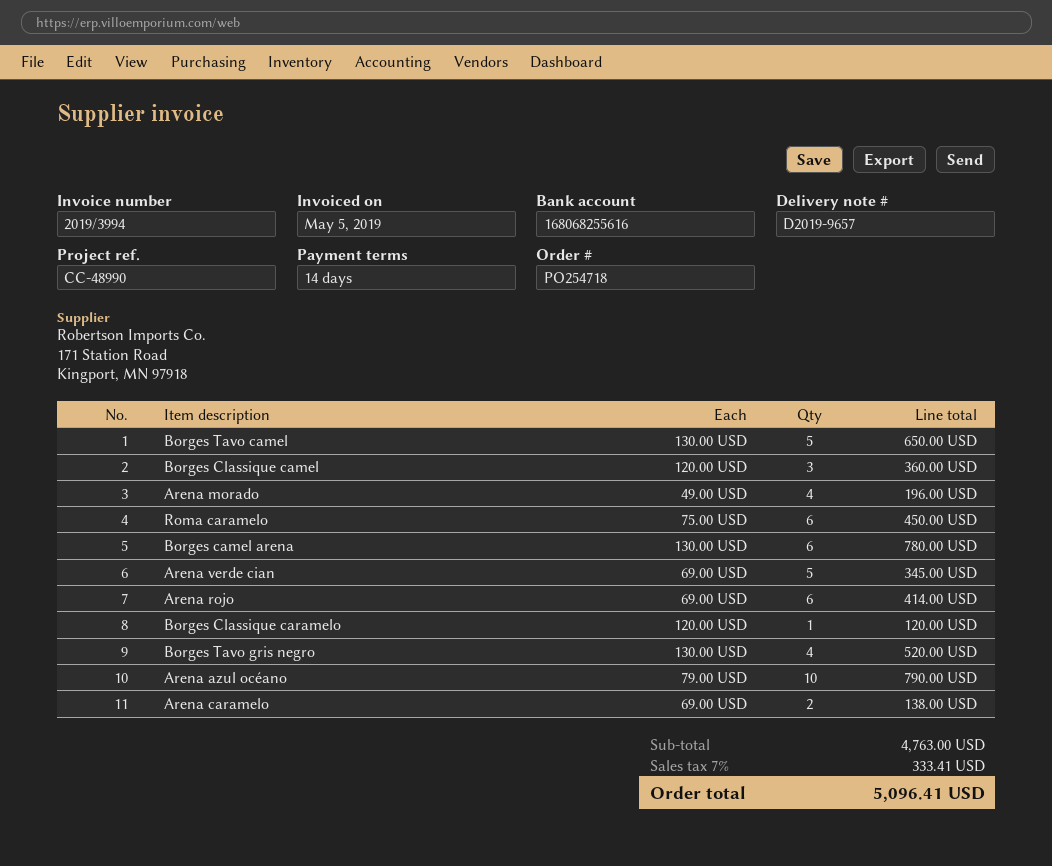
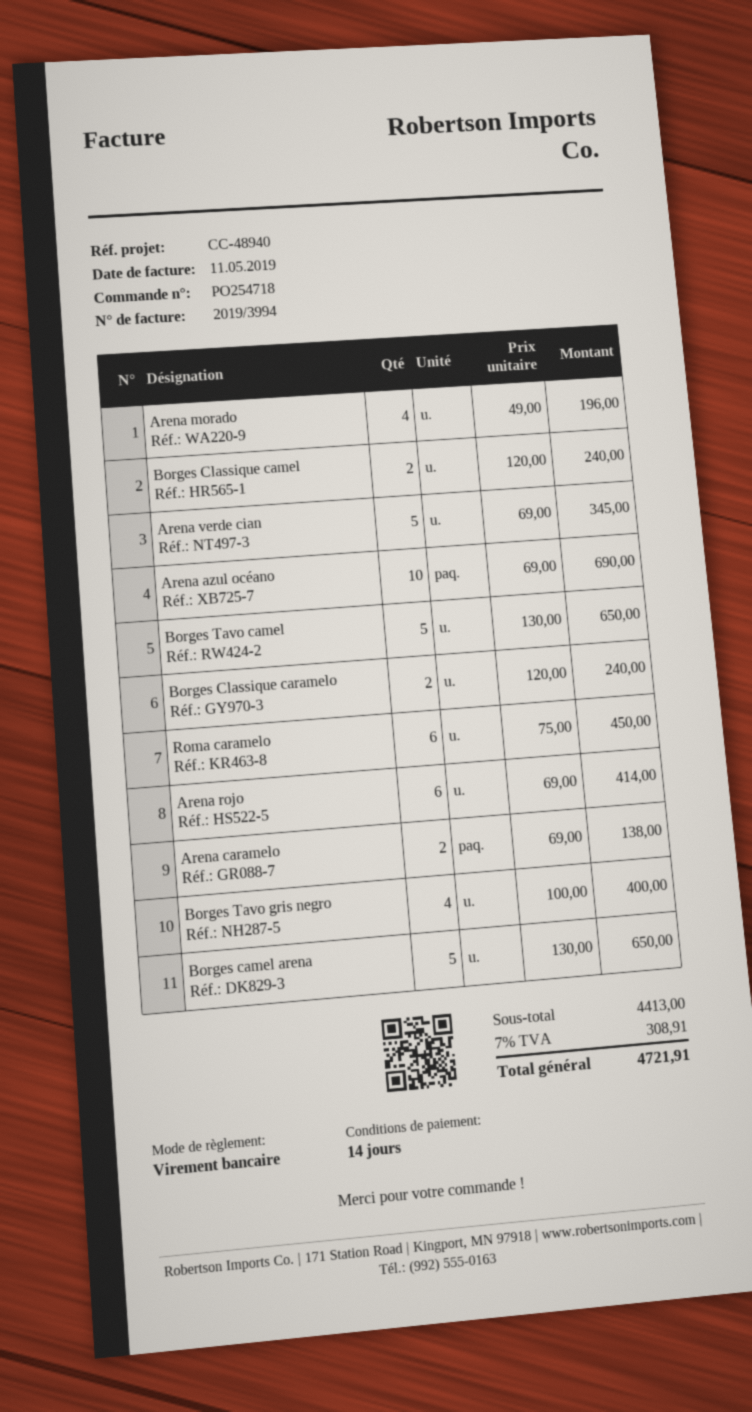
invoice date: 2019-05-05 -> 2019-05-11
reference: CC-48990 -> CC-48940
Borges Classique camel: 3 x 120.00 = 360.00 -> 2 x 120.00 = 240.00
Borges camel arena: 6 x 130.00 = 780.00 -> 5 x 130.00 = 650.00
Borges Classique caramelo: 1 x 120.00 = 120.00 -> 2 x 120.00 = 240.00
Borges Tavo gris negro: 4 x 130.00 = 520.00 -> 4 x 100.00 = 400.00
Arena azul océano: 10 x 79.00 = 790.00 -> 10 x 69.00 = 690.00
subtotal: 4763.00 -> 4413.00
tax: 7% = 333.41 -> 7% = 308.91
total: 5096.41 -> 4721.91

